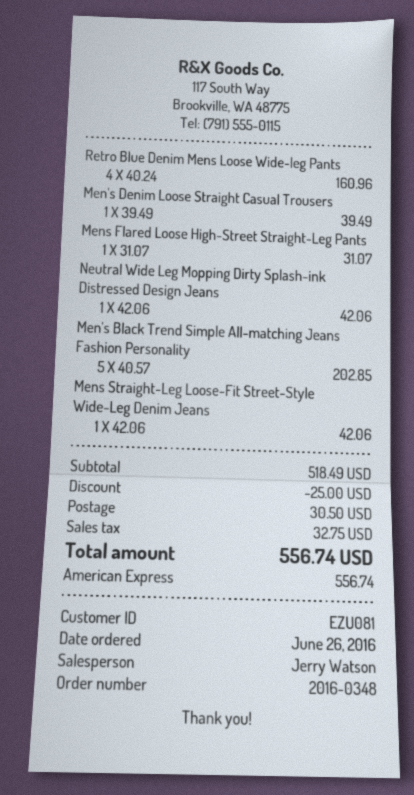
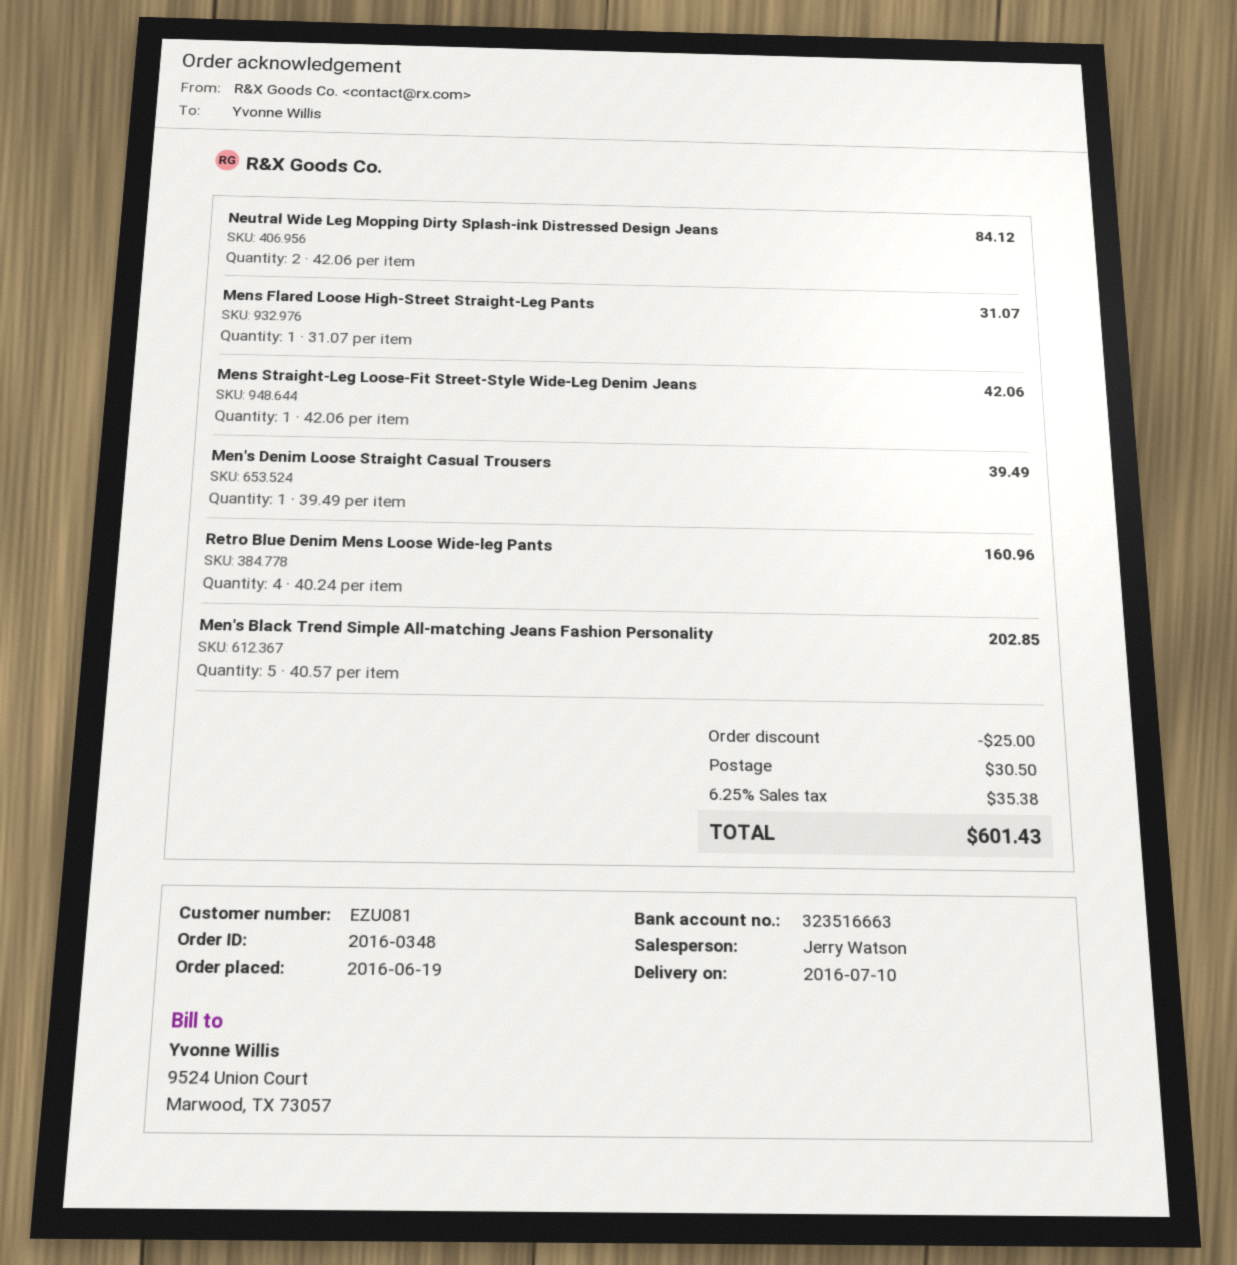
order date: 2016-06-26 -> 2016-06-19
Neutral Wide Leg Mopping Dirty Splash-ink Distressed Design Jeans: 1 x 42.06 = 42.06 -> 2 x 42.06 = 84.12
tax: 32.75 -> 35.38
total: 556.74 -> 601.43

